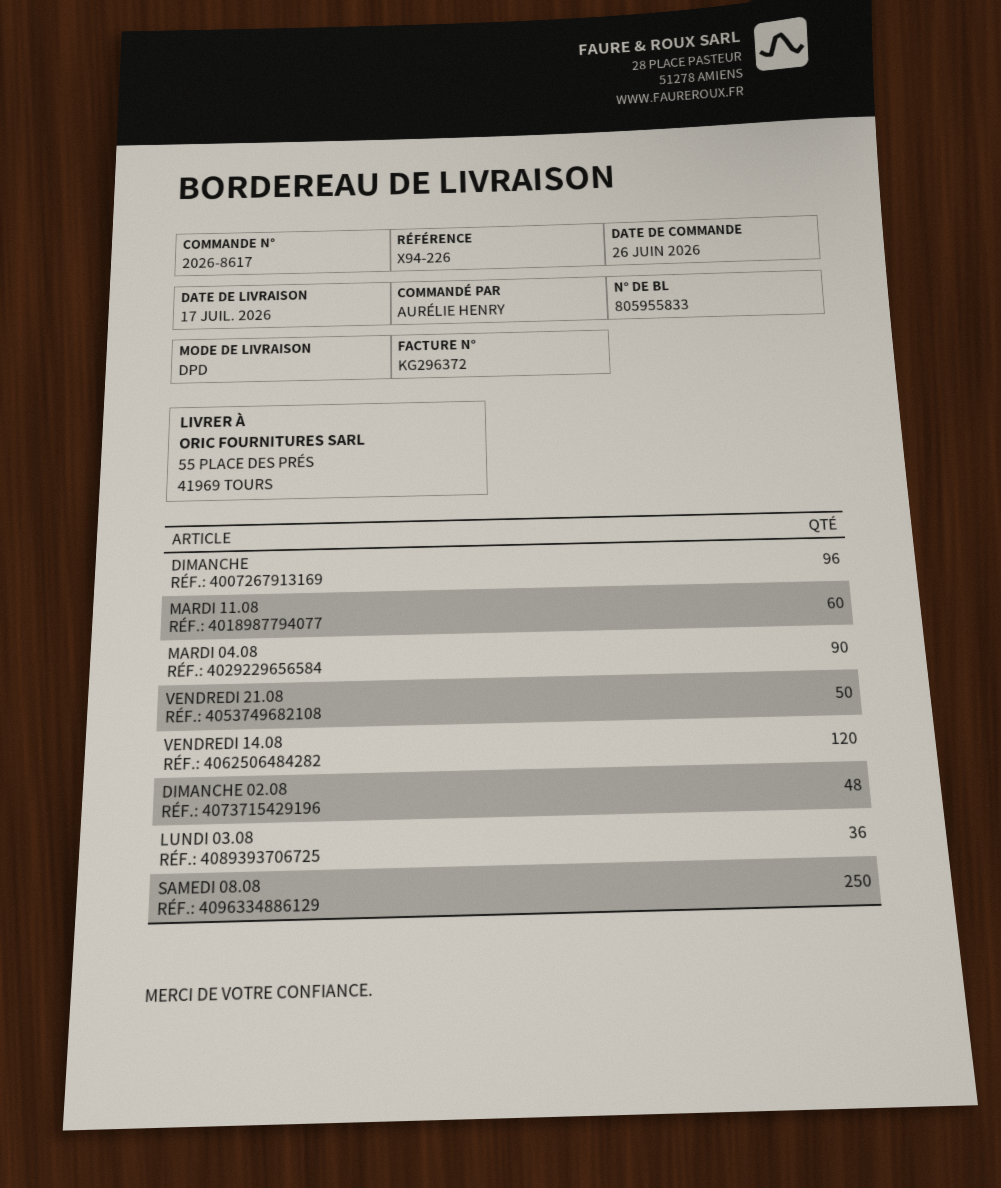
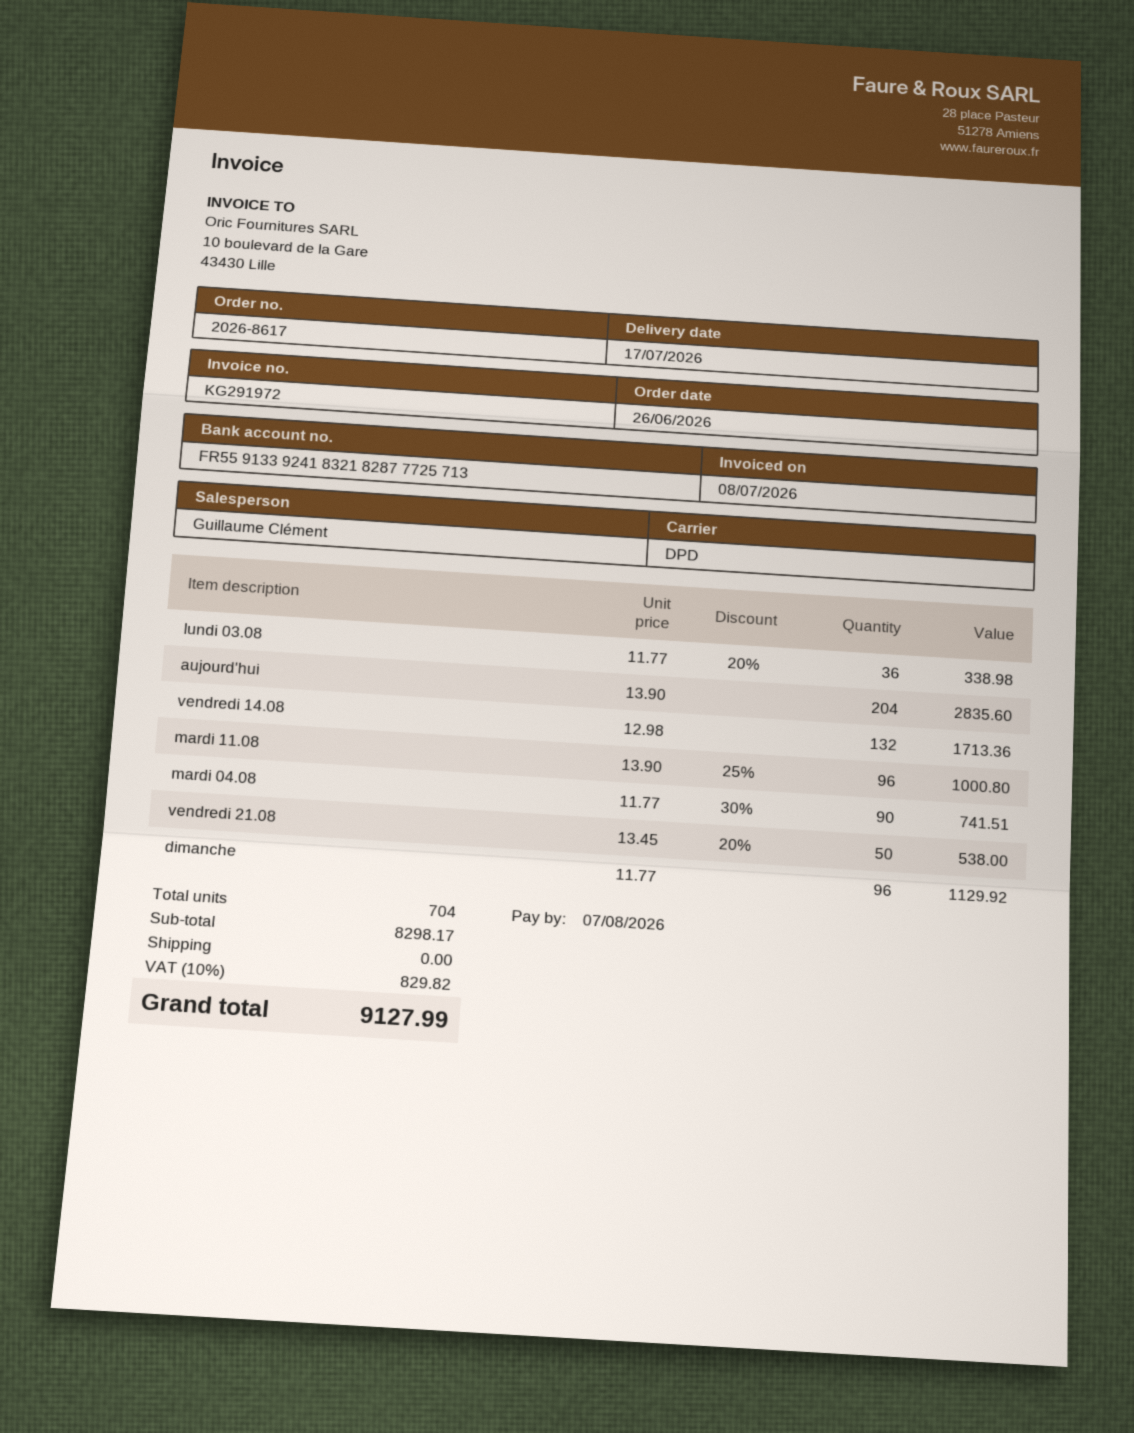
invoice number: KG296372 -> KG291972
MARDI 11.08: 60 -> 96
VENDREDI 14.08: 120 -> 132
DIMANCHE 02.08: 48 -> none
SAMEDI 08.08: 250 -> none
aujourd'hui: none -> 204

